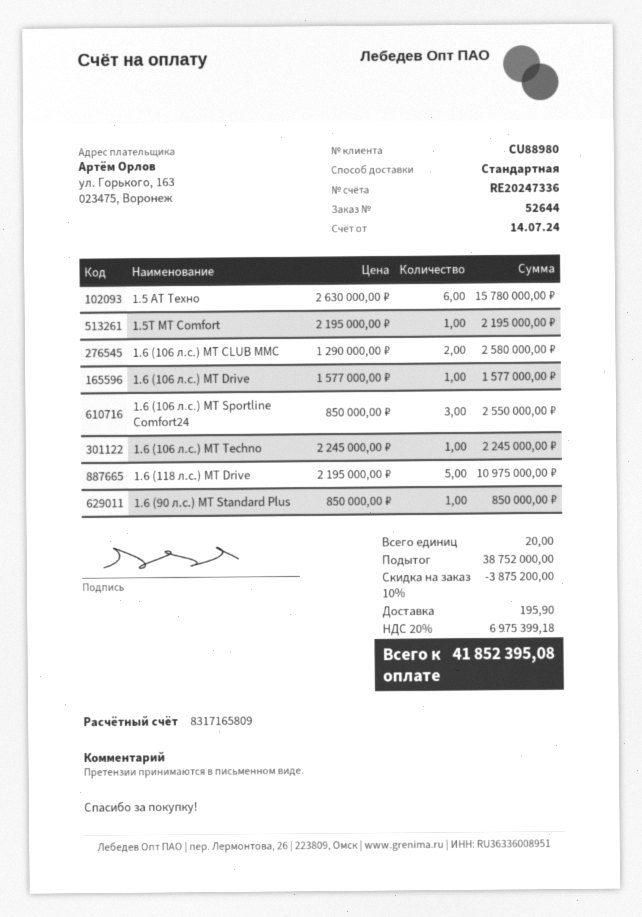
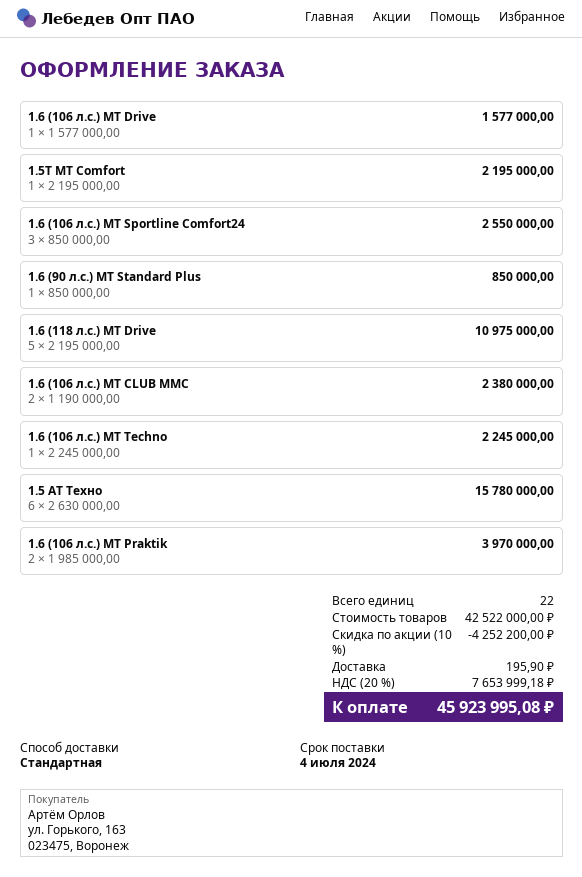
1.6 (106 л.с.) MT CLUB MMC: 2 x 1290000.00 = 2580000.00 -> 2 x 1190000.00 = 2380000.00
1.6 (106 л.с.) MT Praktik: none -> 2 x 1985000.00 = 3970000.00
total quantity: 20 -> 22
subtotal: 38752000.00 -> 42522000.00
discount: 10% = 3875200.00 -> 10% = 4252200.00
tax: 20% = 6975399.18 -> 20% = 7653999.18
total: 41852395.08 -> 45923995.08

